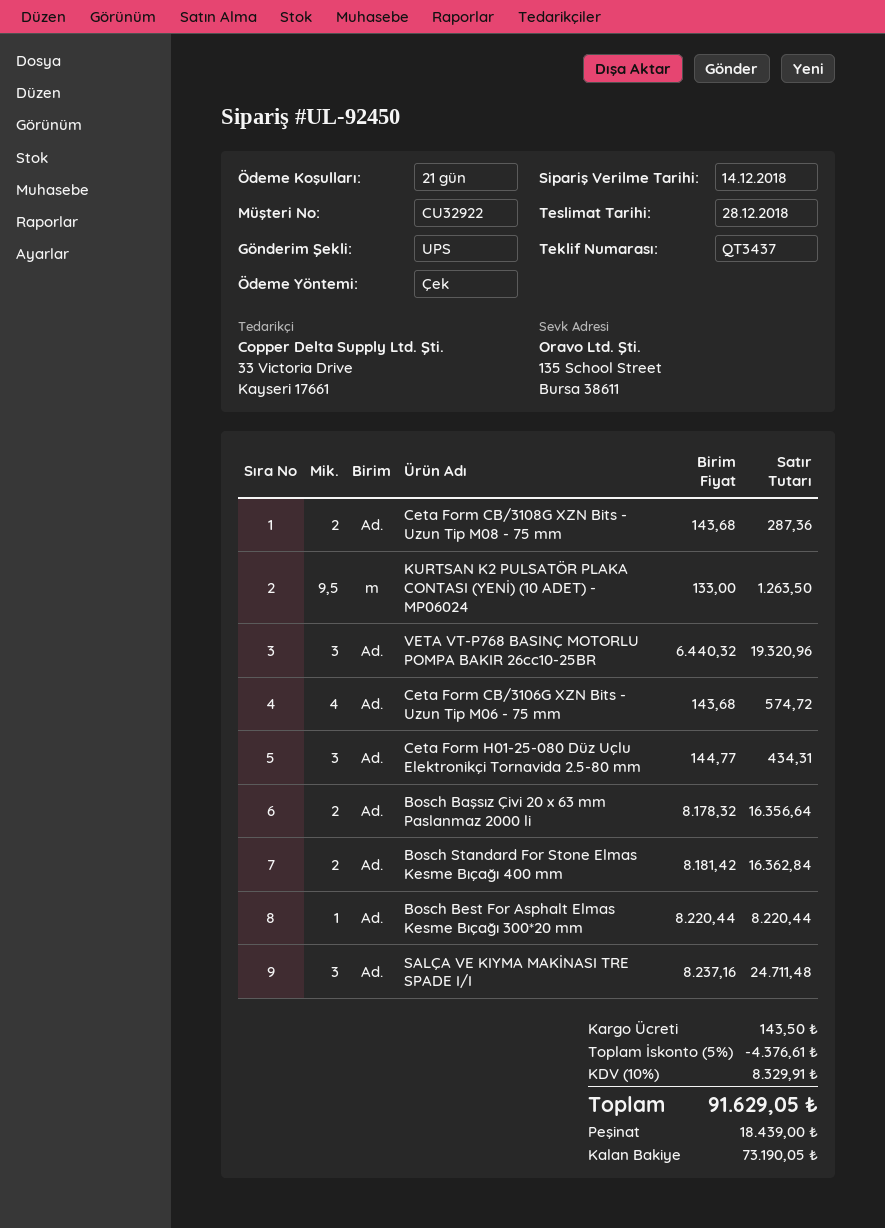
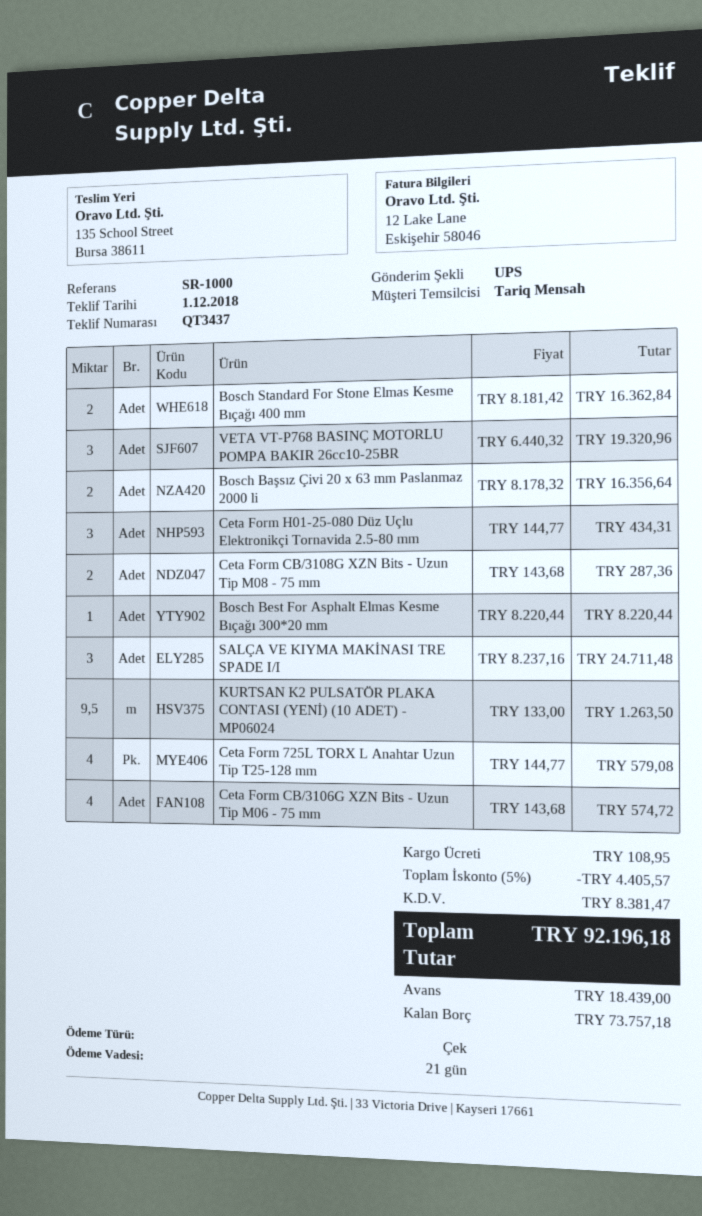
Ceta Form 725L TORX L Anahtar Uzun Tip T25-128 mm: none -> 4 x 144.77 = 579.08
discount: 5% = 4376.61 -> 5% = 4405.57
shipping: 143.50 -> 108.95
tax: 8329.91 -> 8381.47
total: 91629.05 -> 92196.18
balance: 73190.05 -> 73757.18

